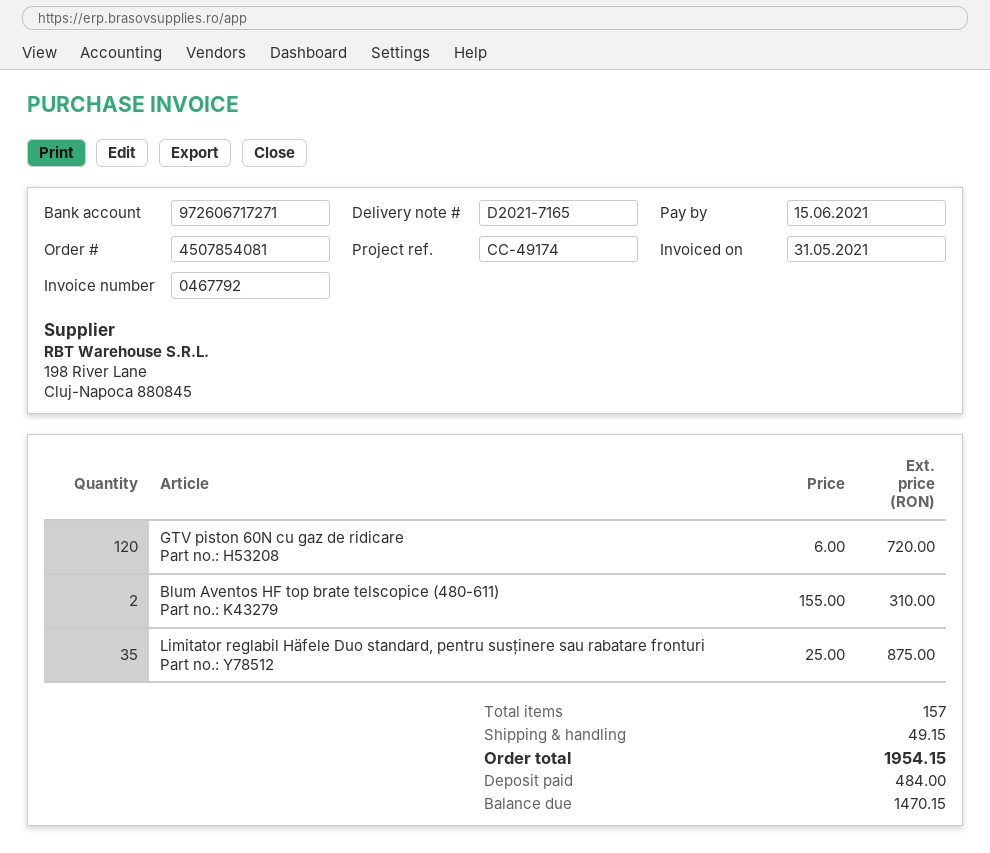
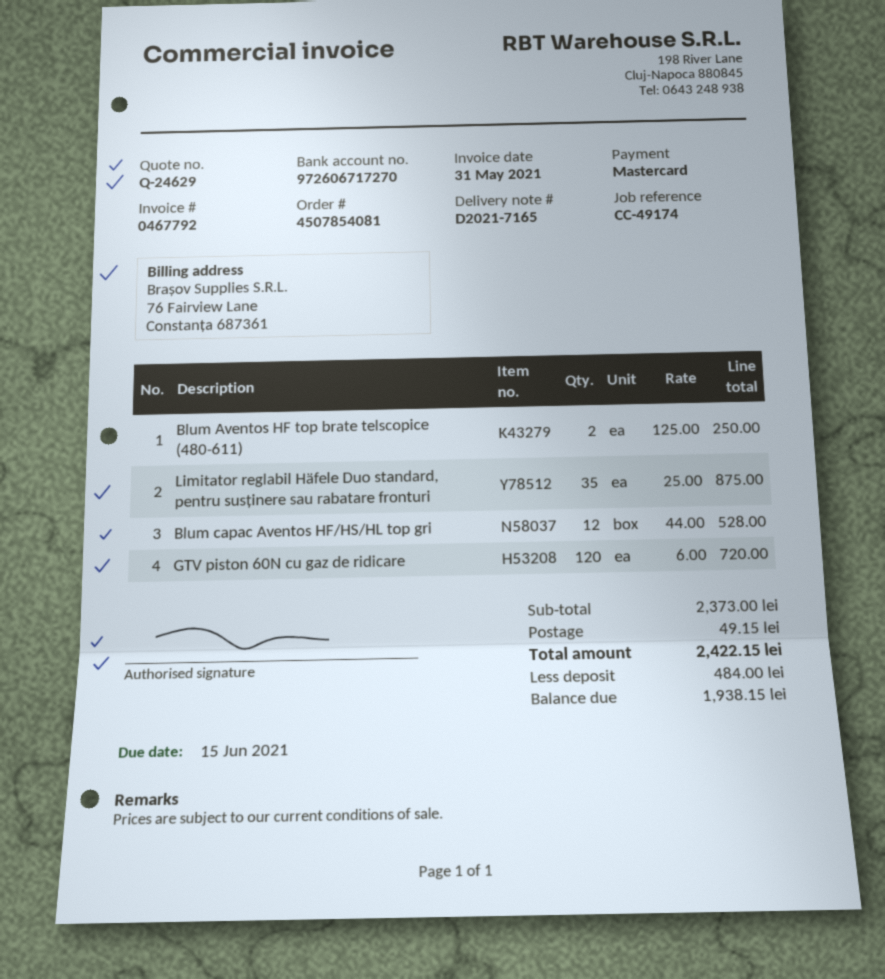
bank account: 972606717271 -> 972606717270
Blum Aventos HF top brate telscopice (480-611): 2 x 155.00 = 310.00 -> 2 x 125.00 = 250.00
Blum capac Aventos HF/HS/HL top gri: none -> 12 x 44.00 = 528.00
total: 1954.15 -> 2422.15
balance: 1470.15 -> 1938.15

